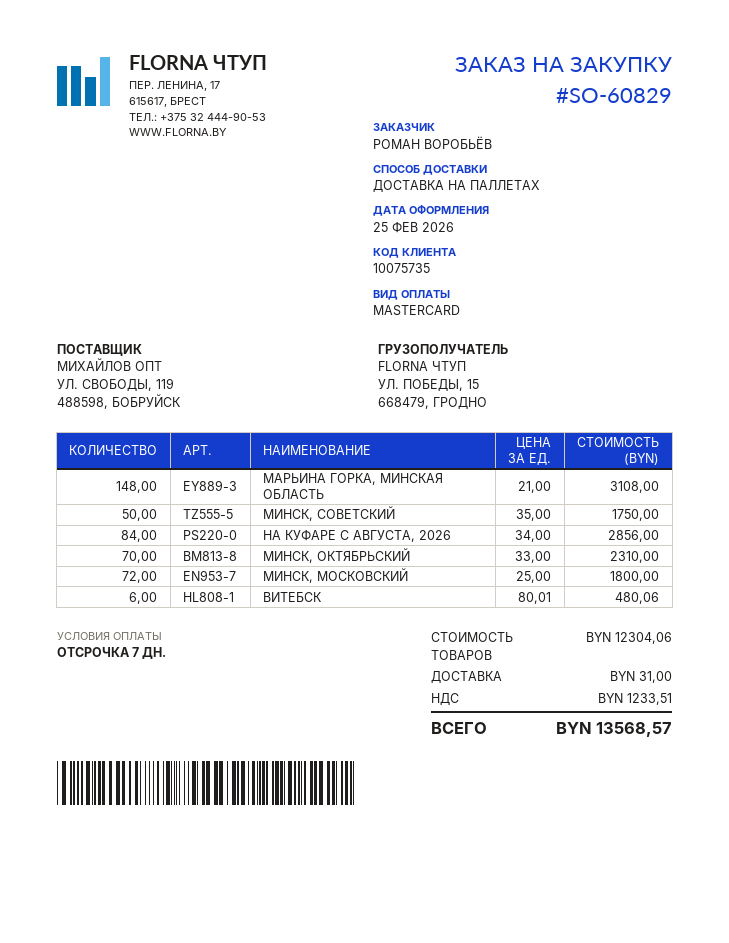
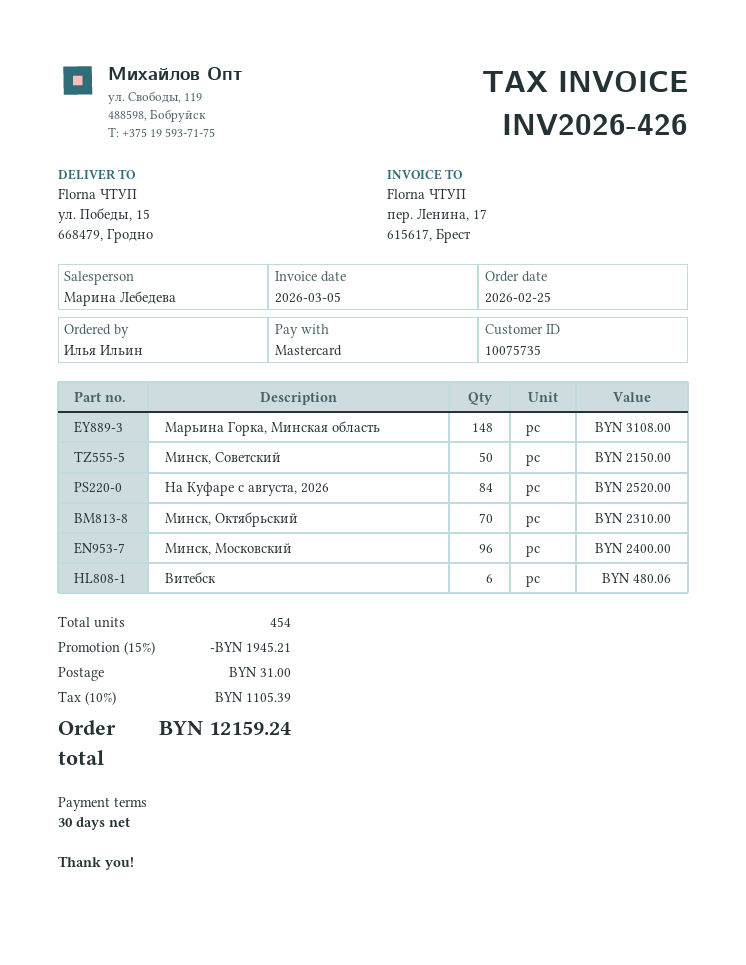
payment terms: 7 days -> 30 days
ordered by: РОМАН ВОРОБЬЁВ -> Илья Ильин
МИНСК, СОВЕТСКИЙ: 50 for 1750.00 -> 50 for 2150.00
НА КУФАРЕ С АВГУСТА, 2026: 84 for 2856.00 -> 84 for 2520.00
МИНСК, МОСКОВСКИЙ: 72 for 1800.00 -> 96 for 2400.00
discount: none -> 15% = 1945.21
tax: 1233.51 -> 1105.39
total: 13568.57 -> 12159.24

